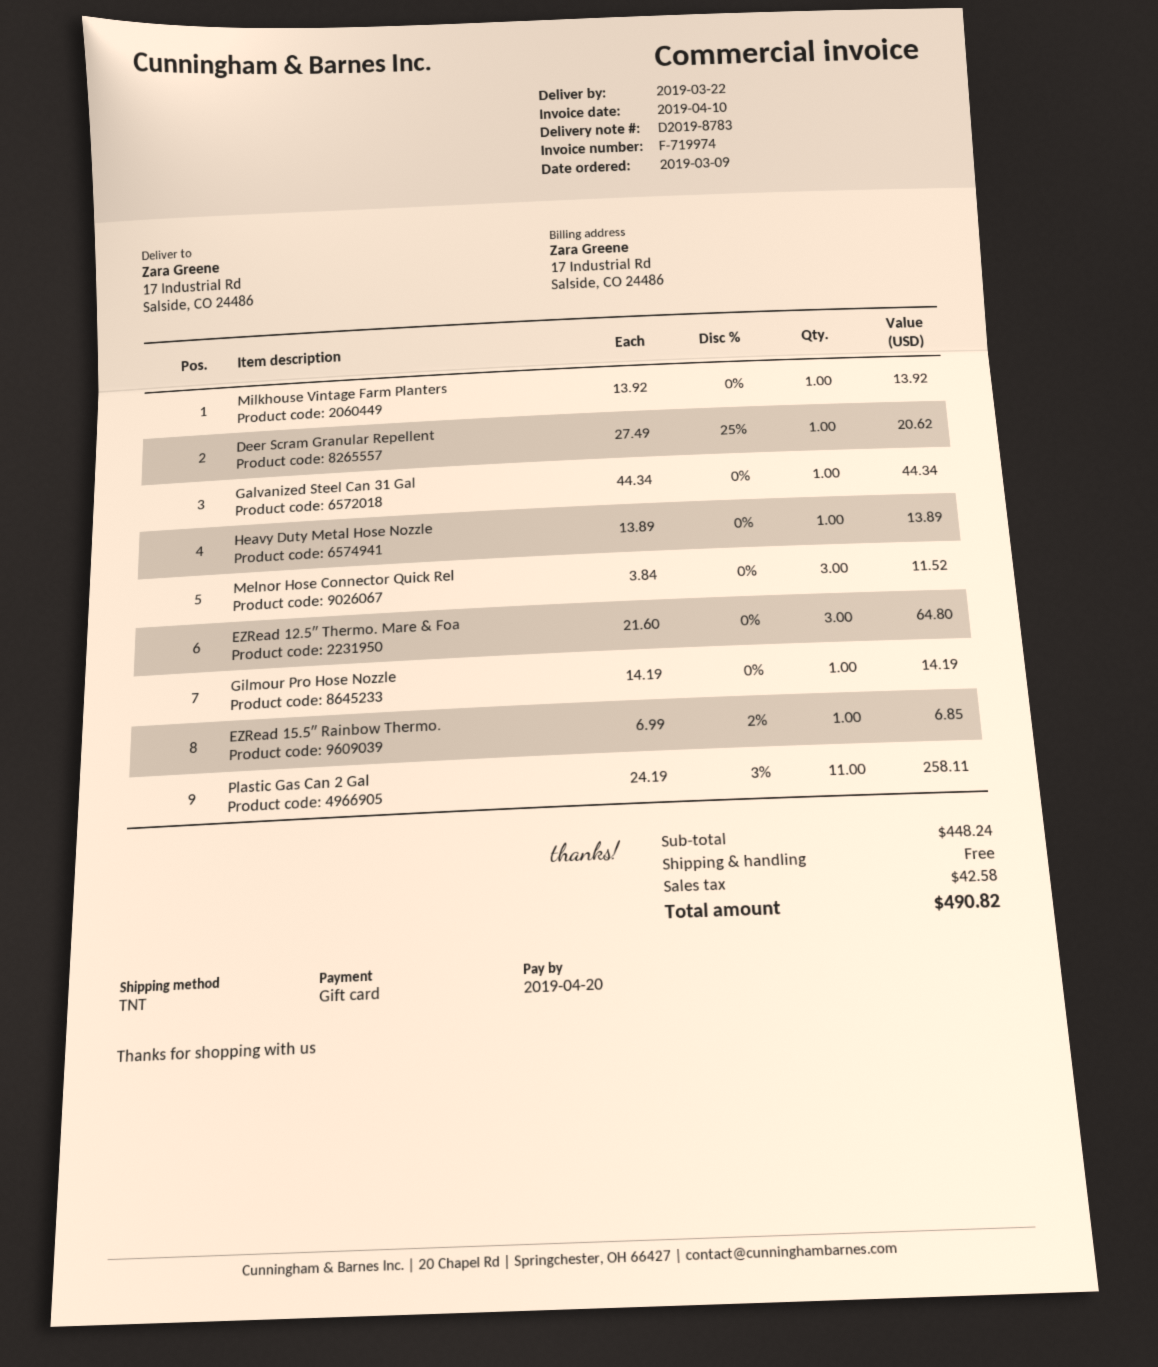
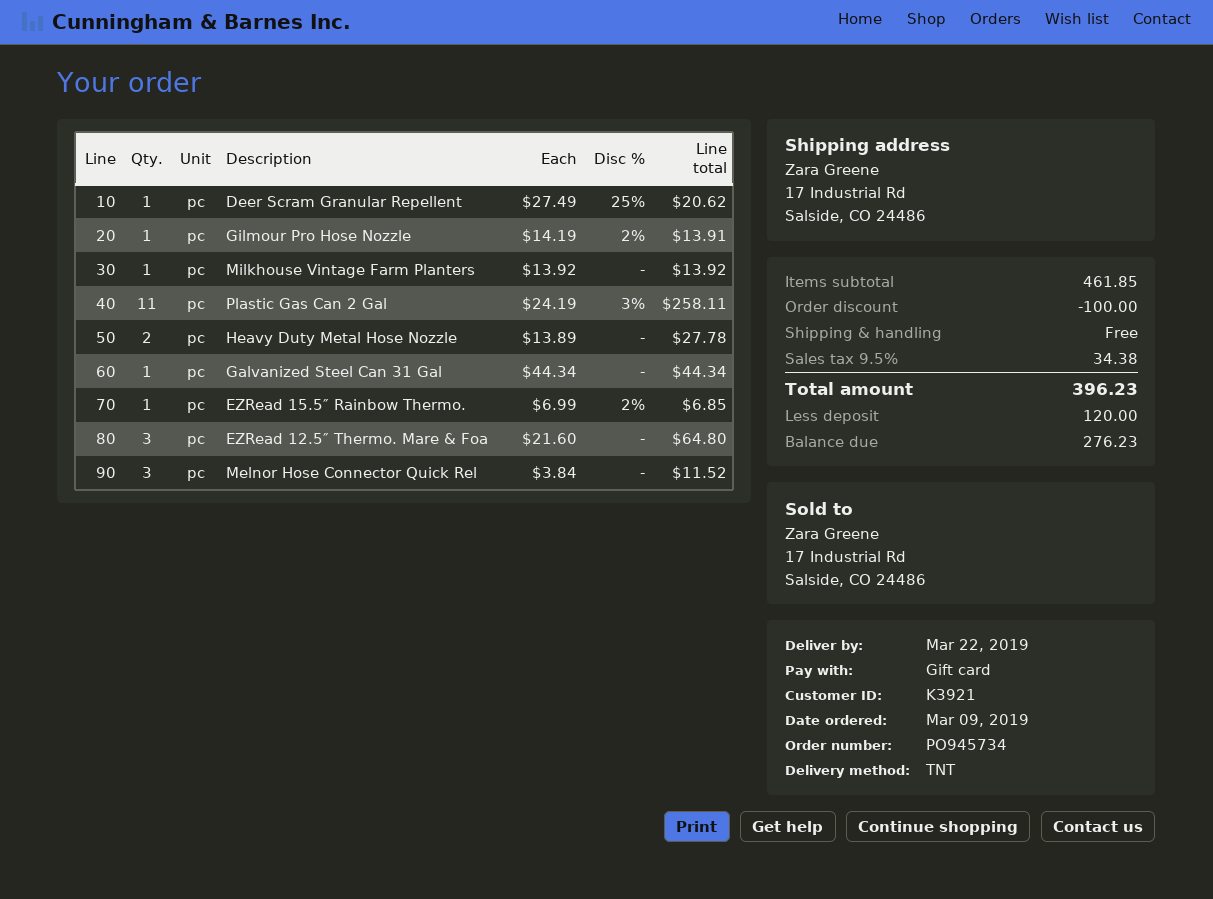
Heavy Duty Metal Hose Nozzle: 1 x 13.89 = 13.89 -> 2 x 13.89 = 27.78
Gilmour Pro Hose Nozzle: 1 x 14.19 = 14.19 -> 1 x 14.19 - 2% = 13.91
subtotal: 448.24 -> 461.85
discount: none -> 100.00
tax: 42.58 -> 34.38
total: 490.82 -> 396.23

